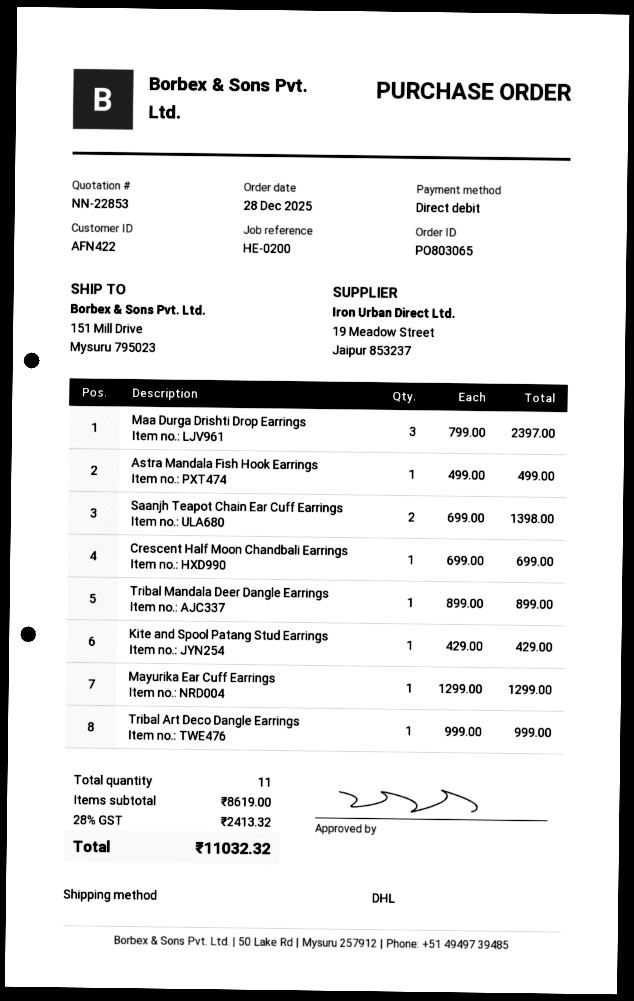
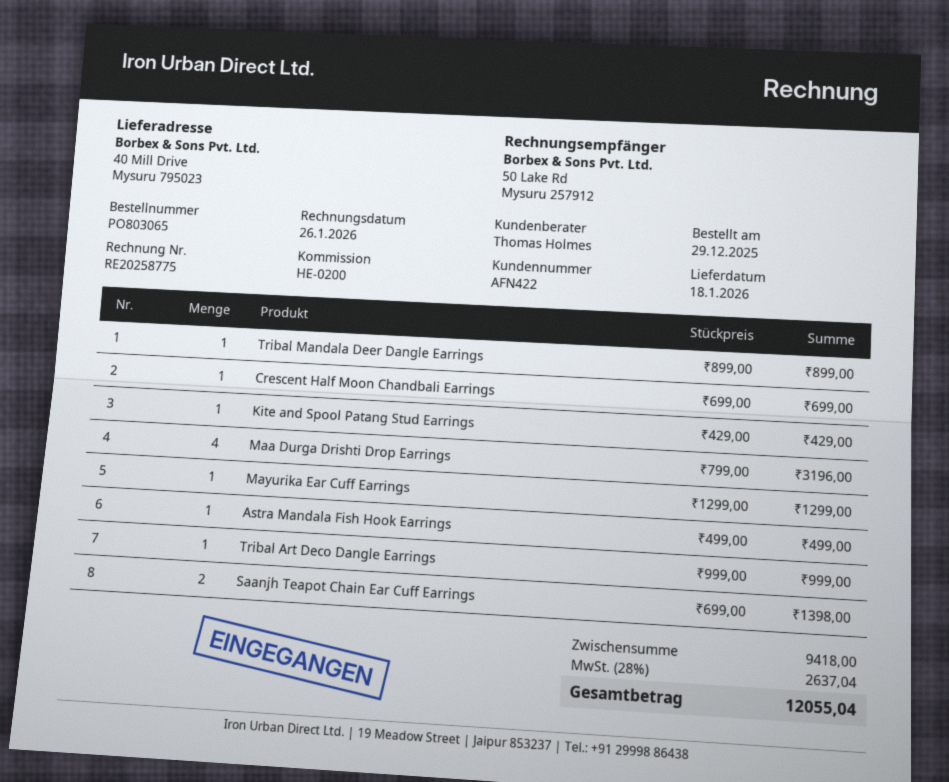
order date: 2025-12-28 -> 2025-12-29
ship to: 151 Mill Drive, Mysuru 795023 -> 40 Mill Drive, Mysuru 795023
Maa Durga Drishti Drop Earrings: 3 x 799.00 = 2397.00 -> 4 x 799.00 = 3196.00
subtotal: 8619.00 -> 9418.00
tax: 28% = 2413.32 -> 28% = 2637.04
total: 11032.32 -> 12055.04

